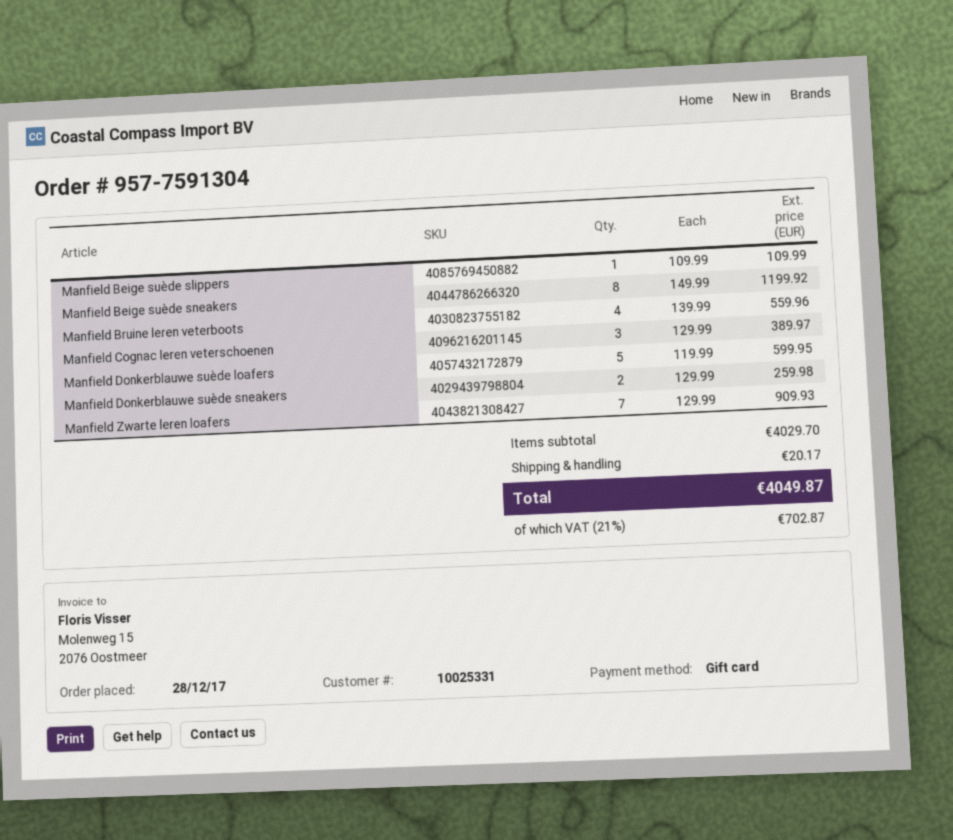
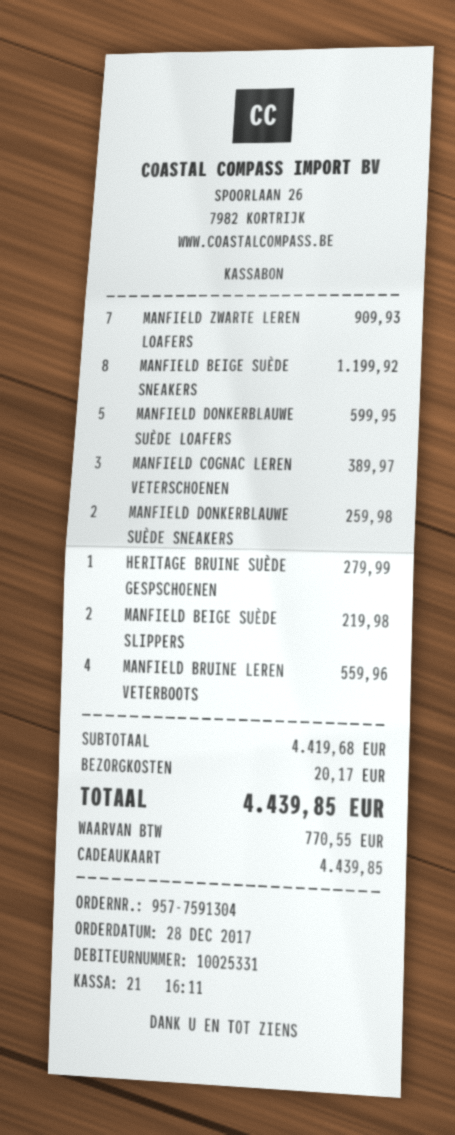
Manfield Beige suède slippers: 1 for 109.99 -> 2 for 219.98
HERITAGE BRUINE SUÈDE GESPSCHOENEN: none -> 1 for 279.99
subtotal: 4029.70 -> 4419.68
tax: 702.87 -> 770.55
total: 4049.87 -> 4439.85

